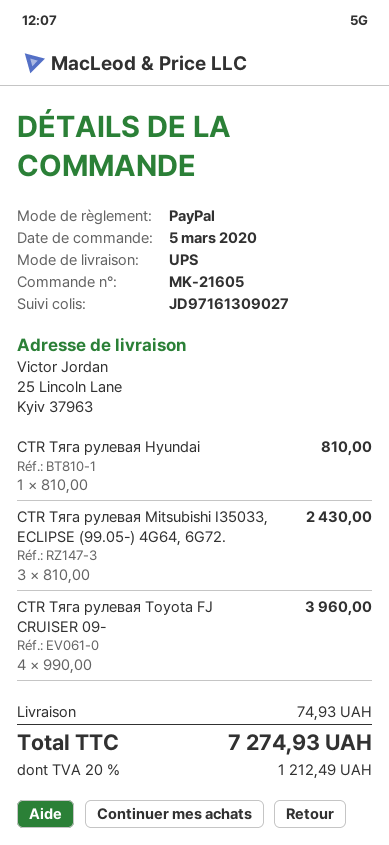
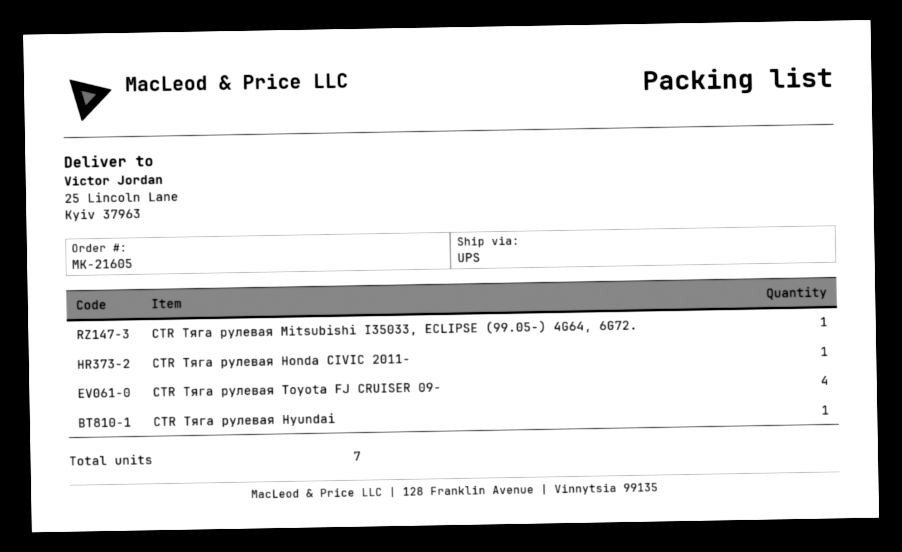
CTR Тяга рулевая Mitsubishi I35033, ECLIPSE (99.05-) 4G64, 6G72.: 3 -> 1
CTR Тяга рулевая Honda CIVIC 2011-: none -> 1

